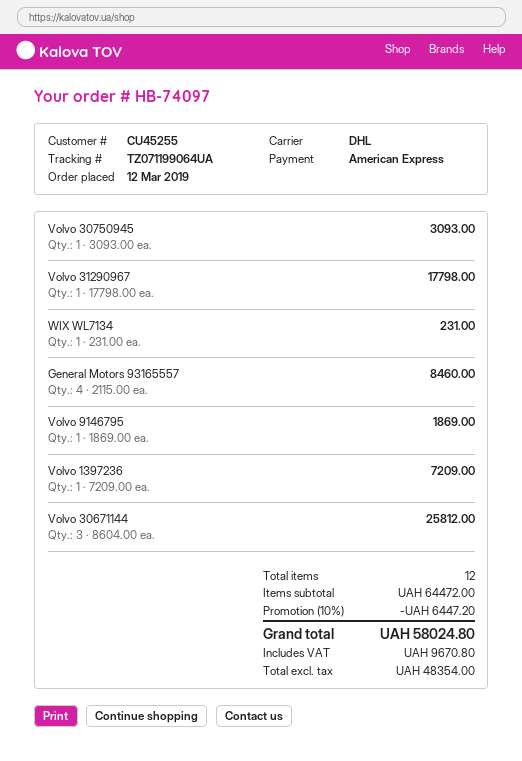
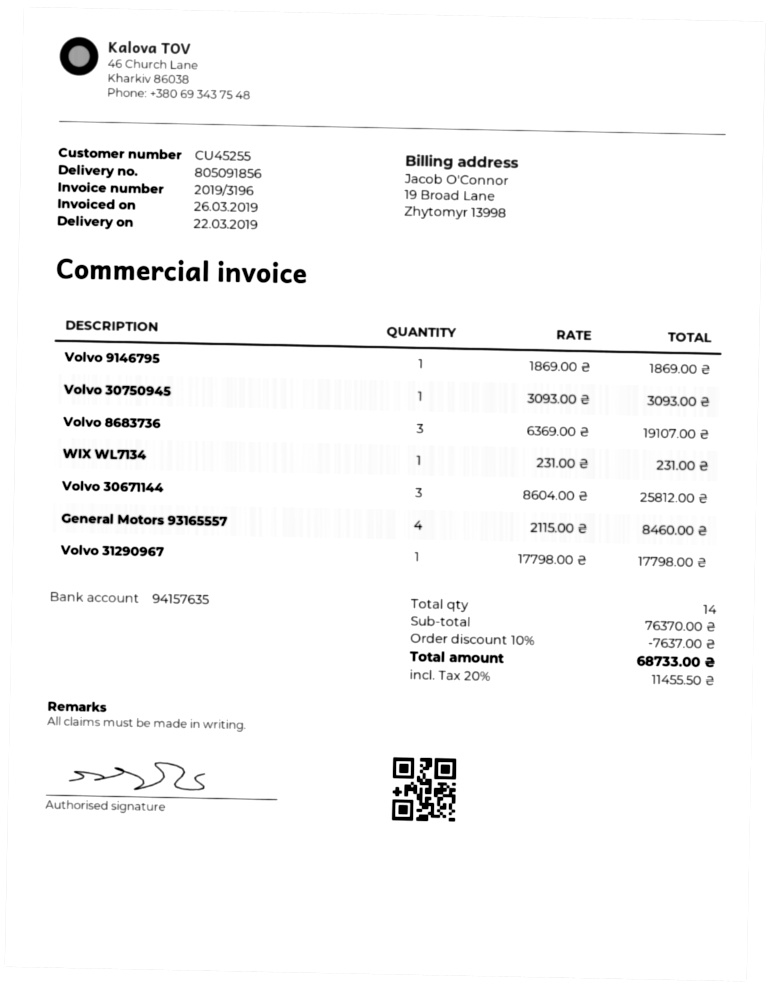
Volvo 1397236: 1 x 7209.00 = 7209.00 -> none
Volvo 8683736: none -> 3 x 6369.00 = 19107.00
total quantity: 12 -> 14
subtotal: 64472.00 -> 76370.00
discount: 10% = 6447.20 -> 10% = 7637.00
tax: 9670.80 -> 11455.50
total: 58024.80 -> 68733.00

